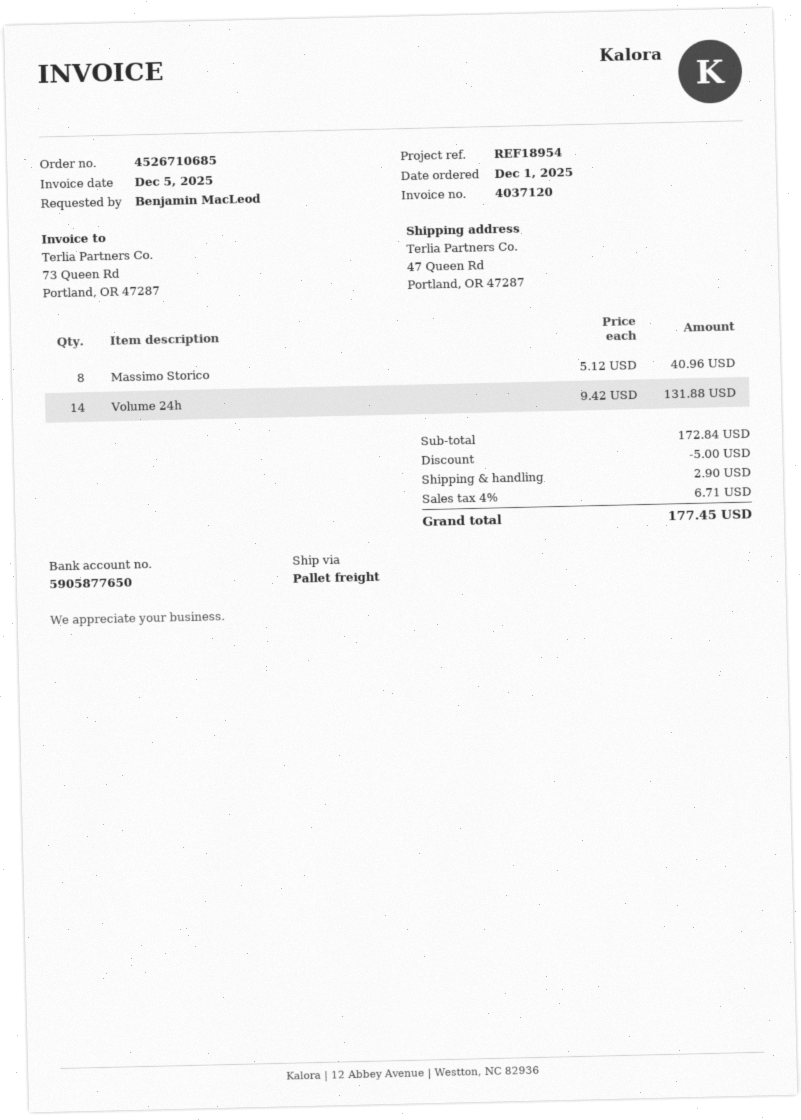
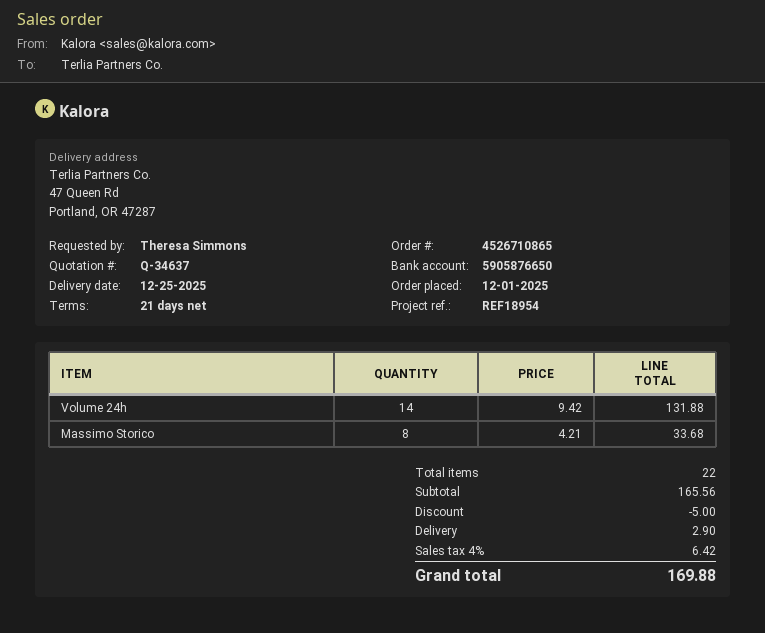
order number: 4526710685 -> 4526710865
ordered by: Benjamin MacLeod -> Theresa Simmons
bank account: 5905877650 -> 5905876650
Massimo Storico: 8 x 5.12 = 40.96 -> 8 x 4.21 = 33.68
subtotal: 172.84 -> 165.56
tax: 4% = 6.71 -> 4% = 6.42
total: 177.45 -> 169.88

